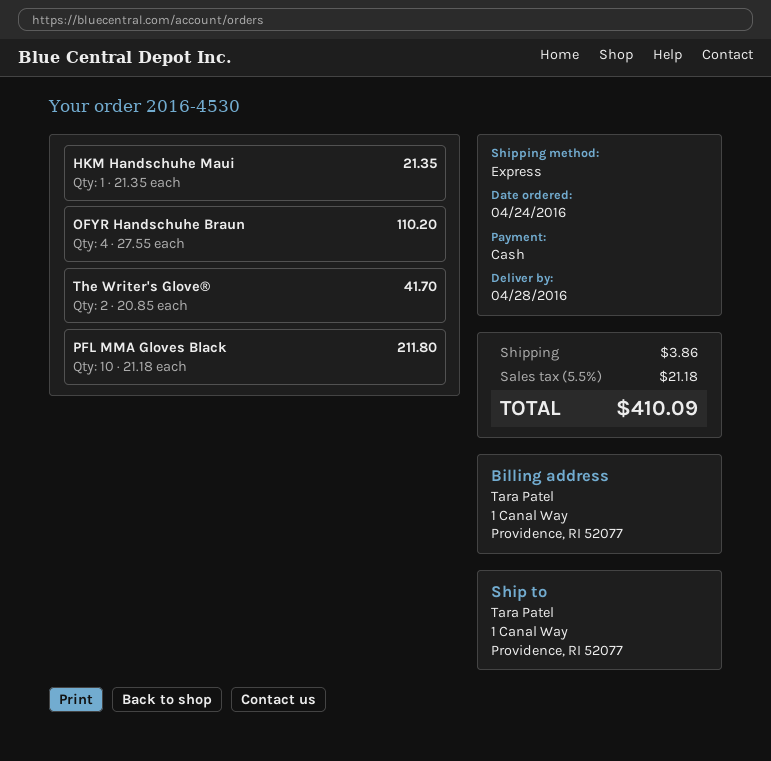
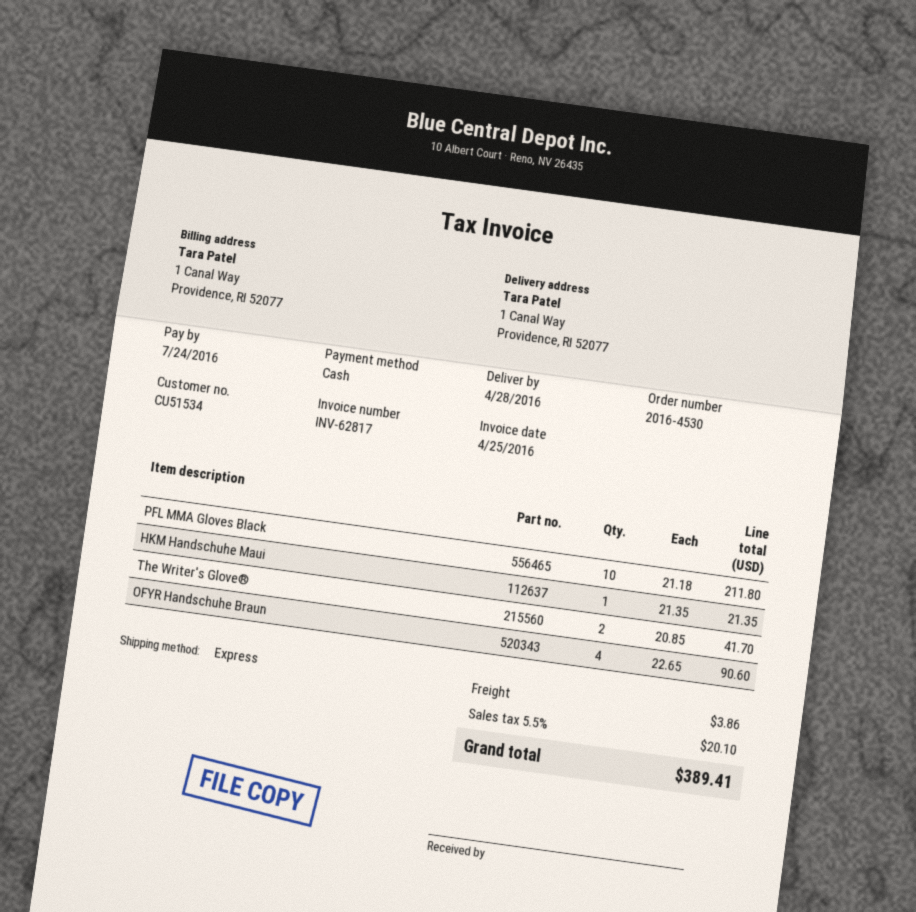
OFYR Handschuhe Braun: 4 x 27.55 = 110.20 -> 4 x 22.65 = 90.60
tax: 5.5% = 21.18 -> 5.5% = 20.10
total: 410.09 -> 389.41

